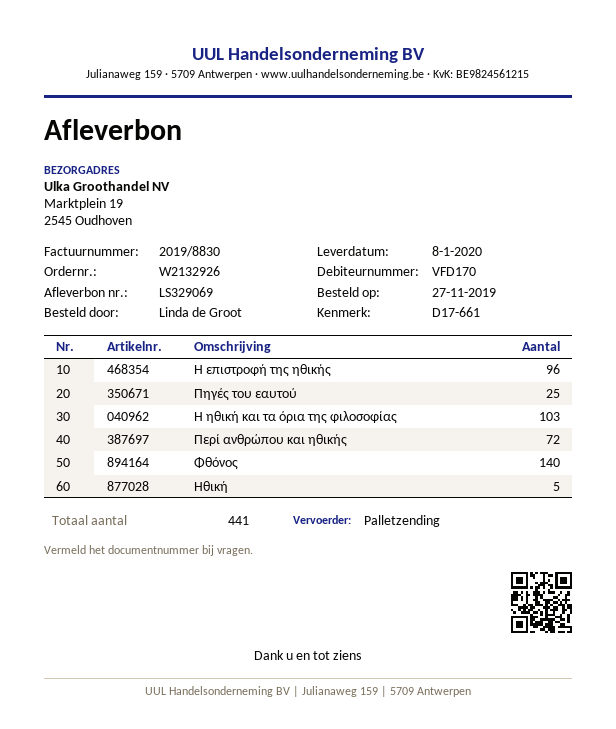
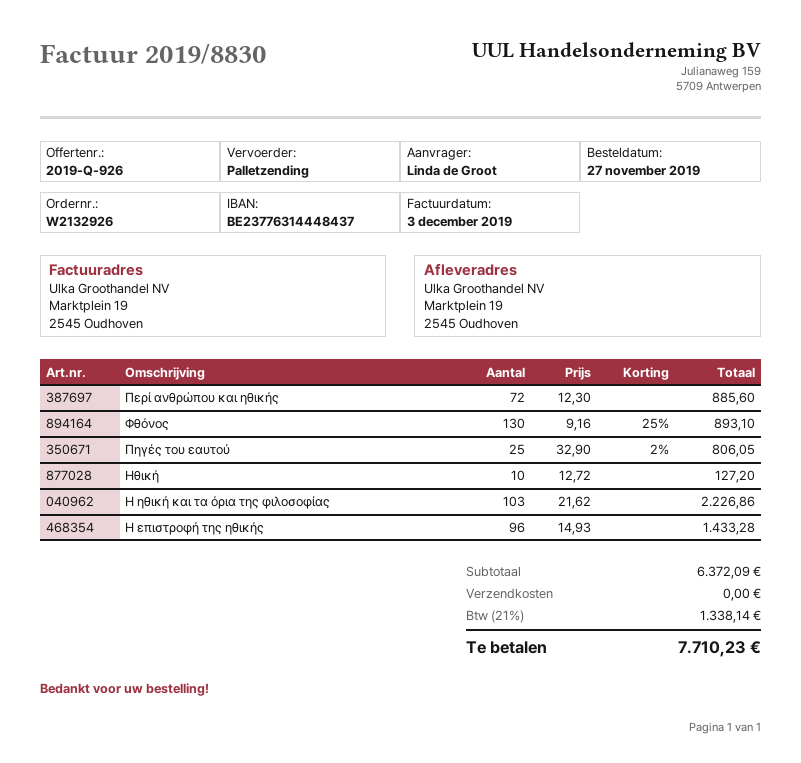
Φθόνος: 140 -> 130
Ηθική: 5 -> 10

